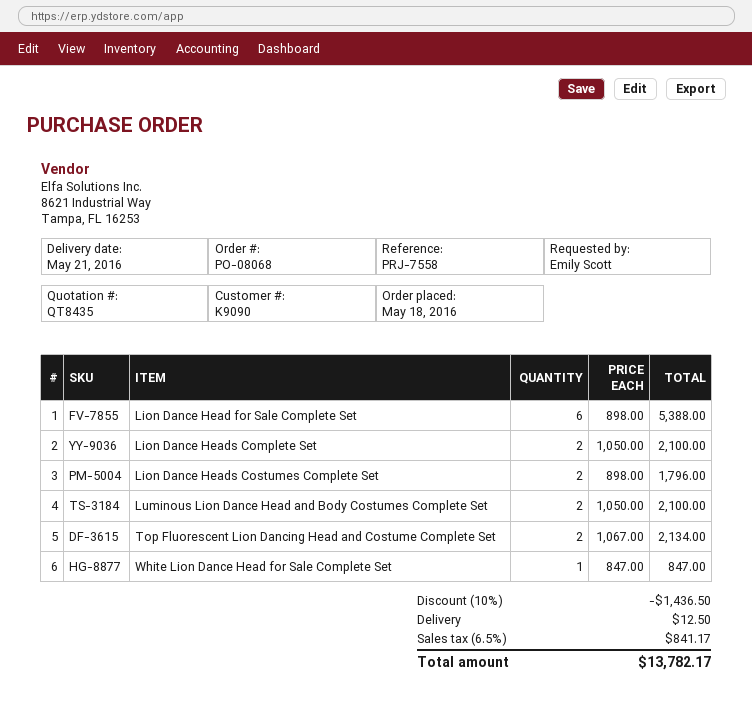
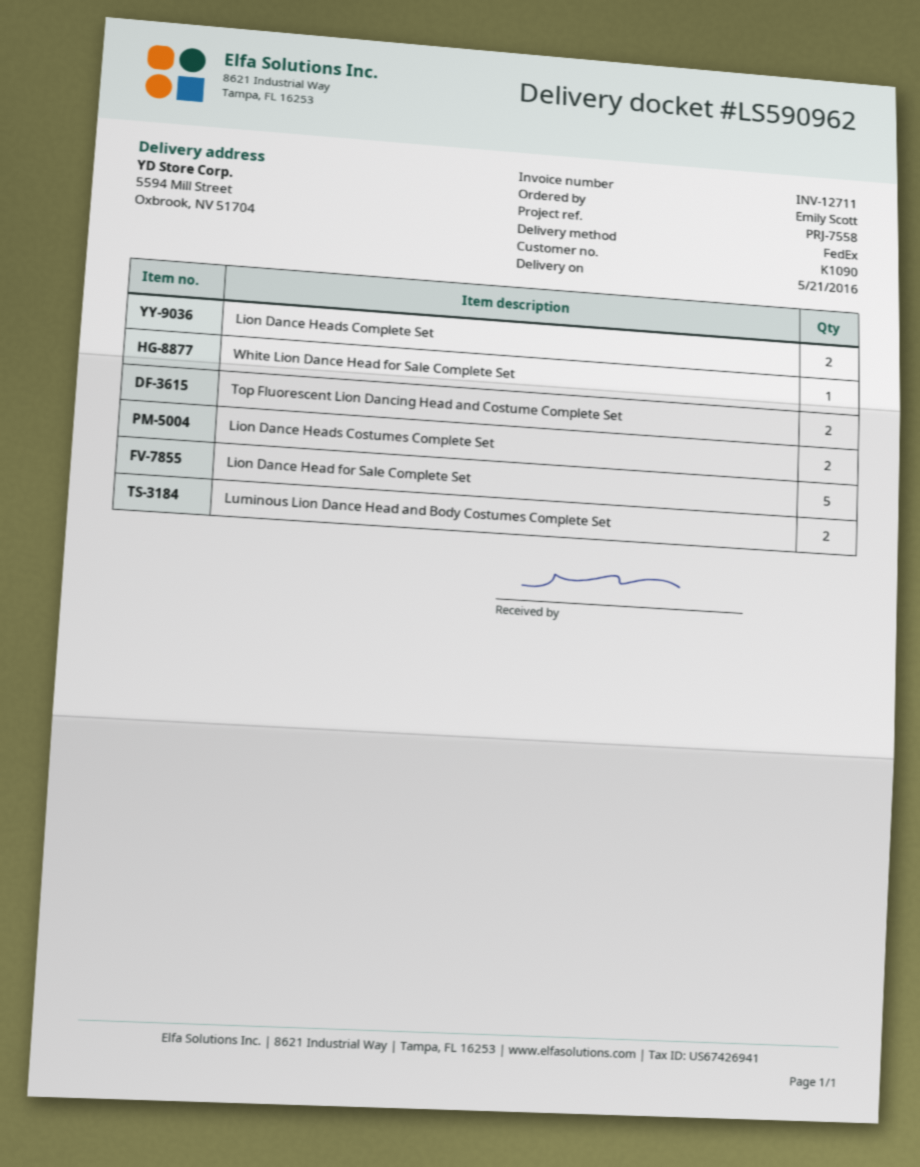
customer number: K9090 -> K1090
Lion Dance Head for Sale Complete Set: 6 -> 5

